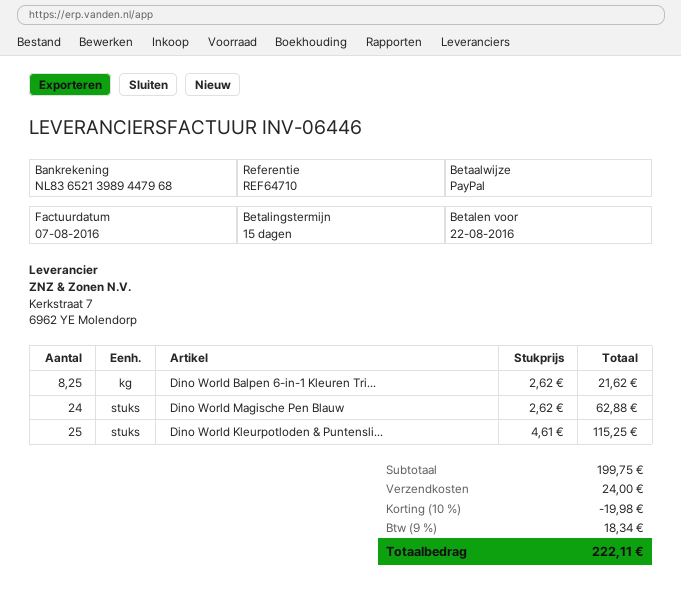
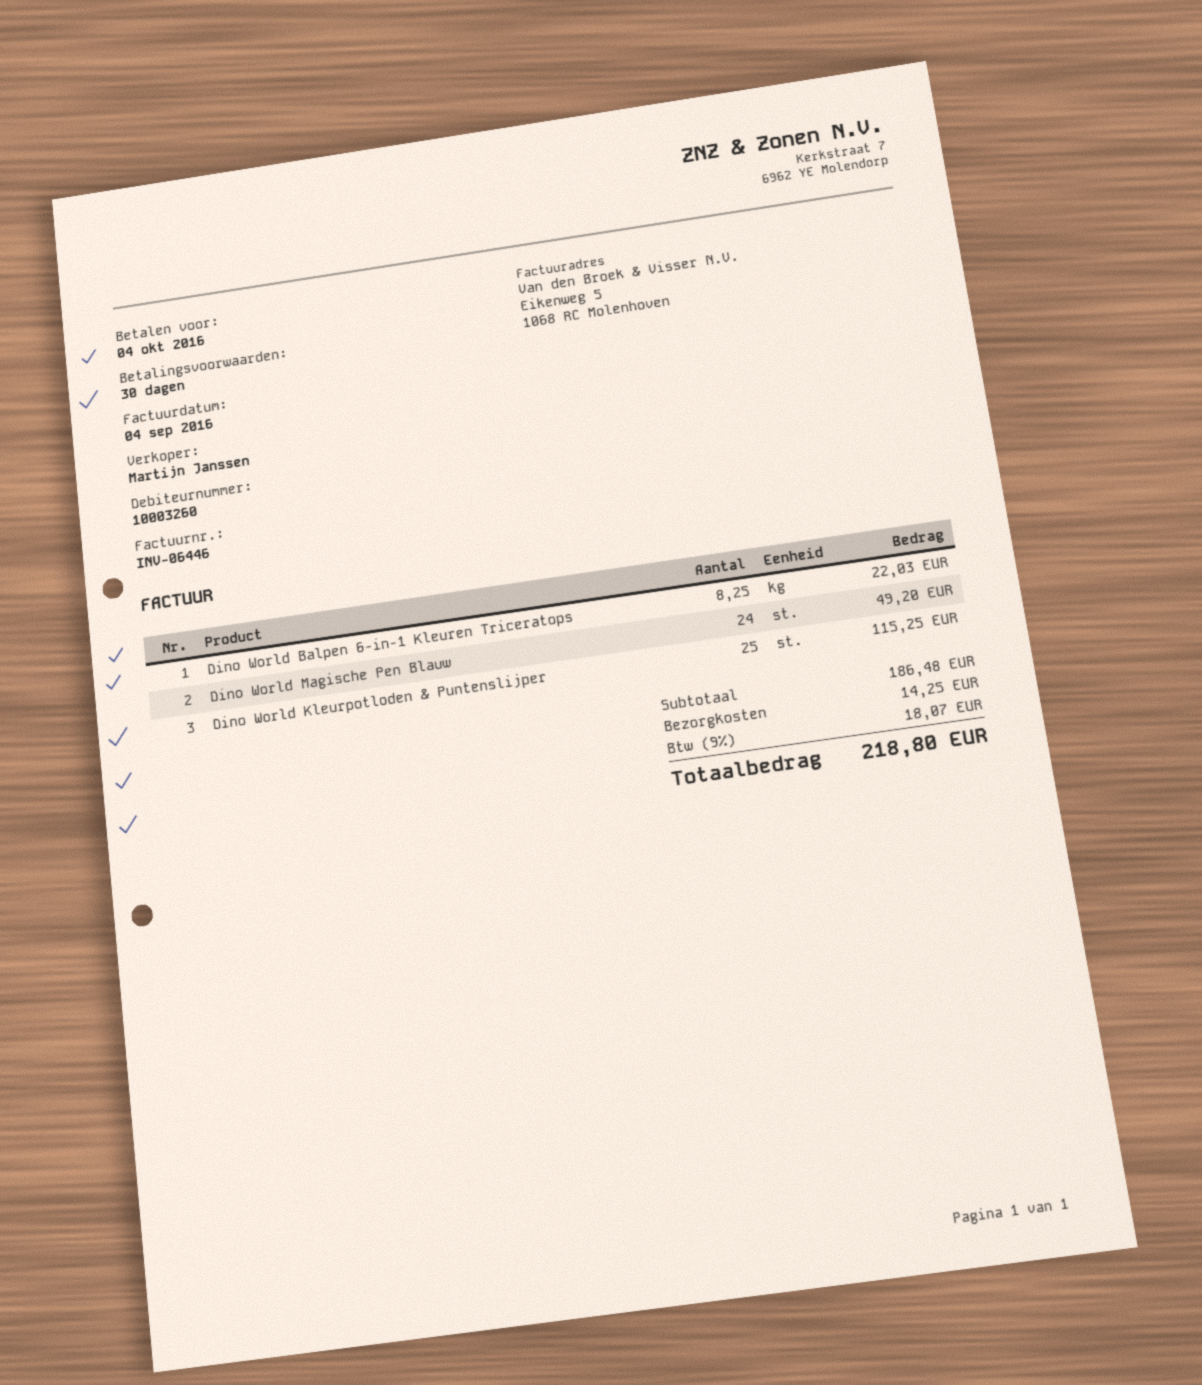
invoice date: 2016-08-07 -> 2016-09-04
payment terms: 15 days -> 30 days
due date: 2016-08-22 -> 2016-10-04
Dino World Balpen 6-in-1 Kleuren Tri...: 8.25 for 21.62 -> 8.25 for 22.03
Dino World Magische Pen Blauw: 24 for 62.88 -> 24 for 49.20
subtotal: 199.75 -> 186.48
discount: 10% = 19.98 -> none
shipping: 24.00 -> 14.25
tax: 9% = 18.34 -> 9% = 18.07
total: 222.11 -> 218.80

